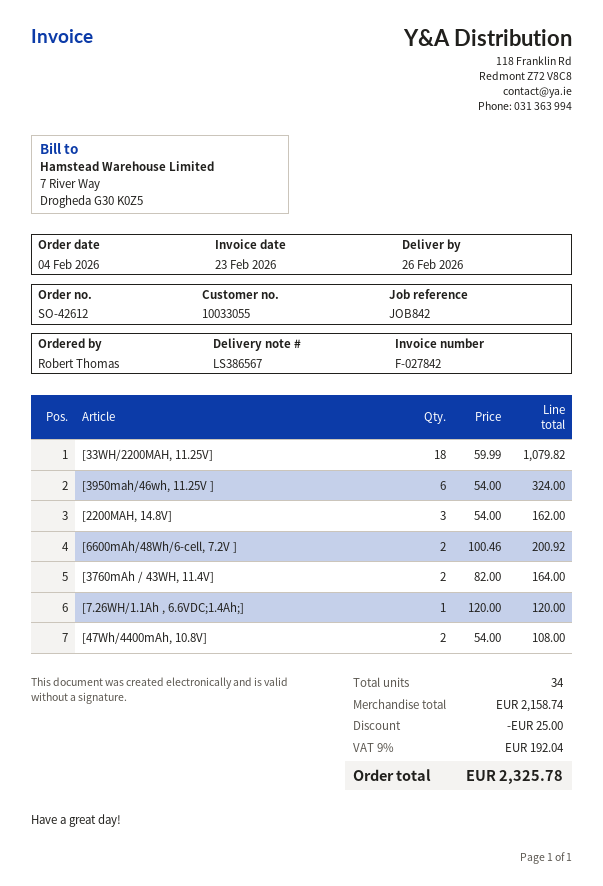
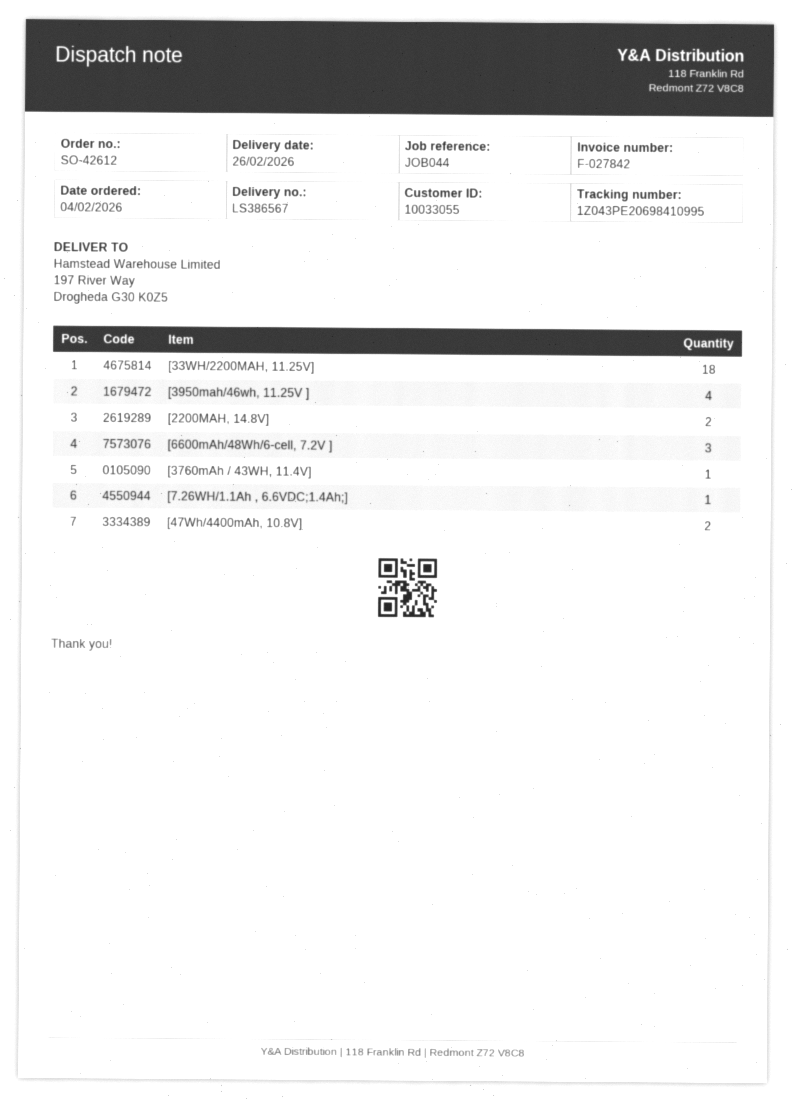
reference: JOB842 -> JOB044
[3950mah/46wh, 11.25V ]: 6 -> 4
[2200MAH, 14.8V]: 3 -> 2
[6600mAh/48Wh/6-cell, 7.2V ]: 2 -> 3
[3760mAh / 43WH, 11.4V]: 2 -> 1

